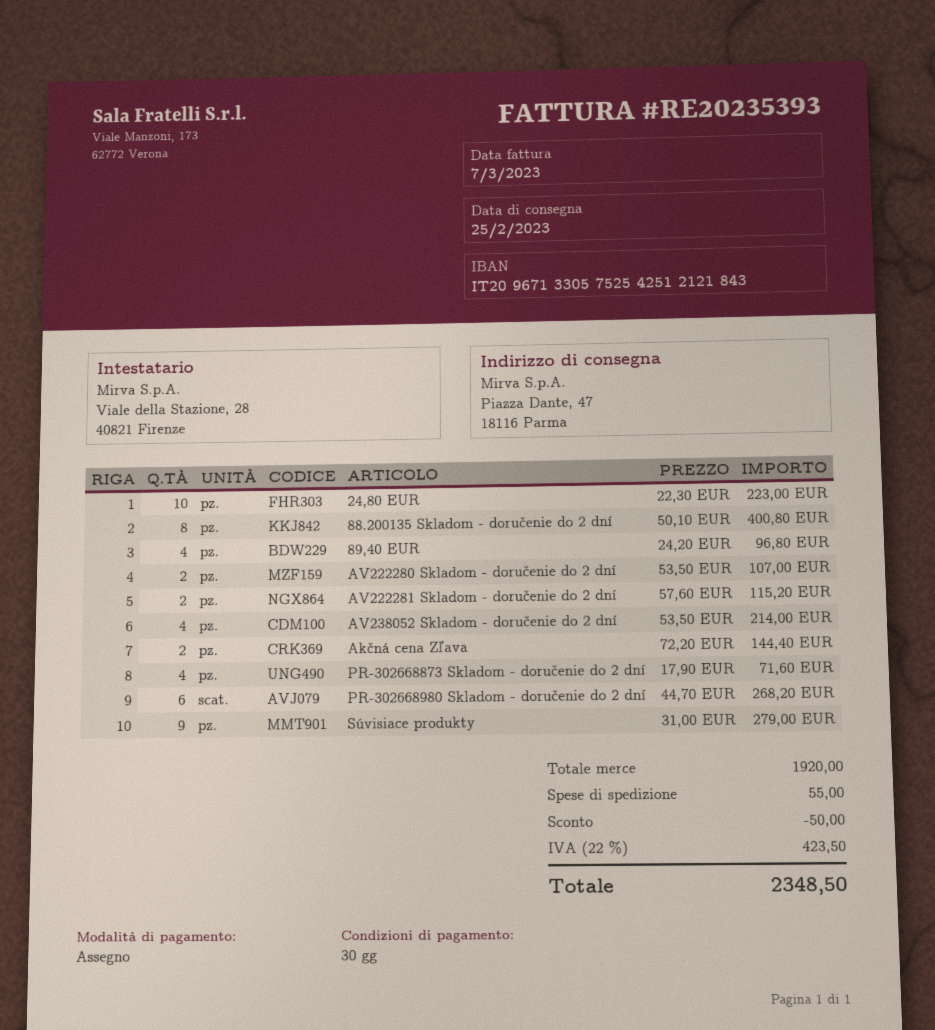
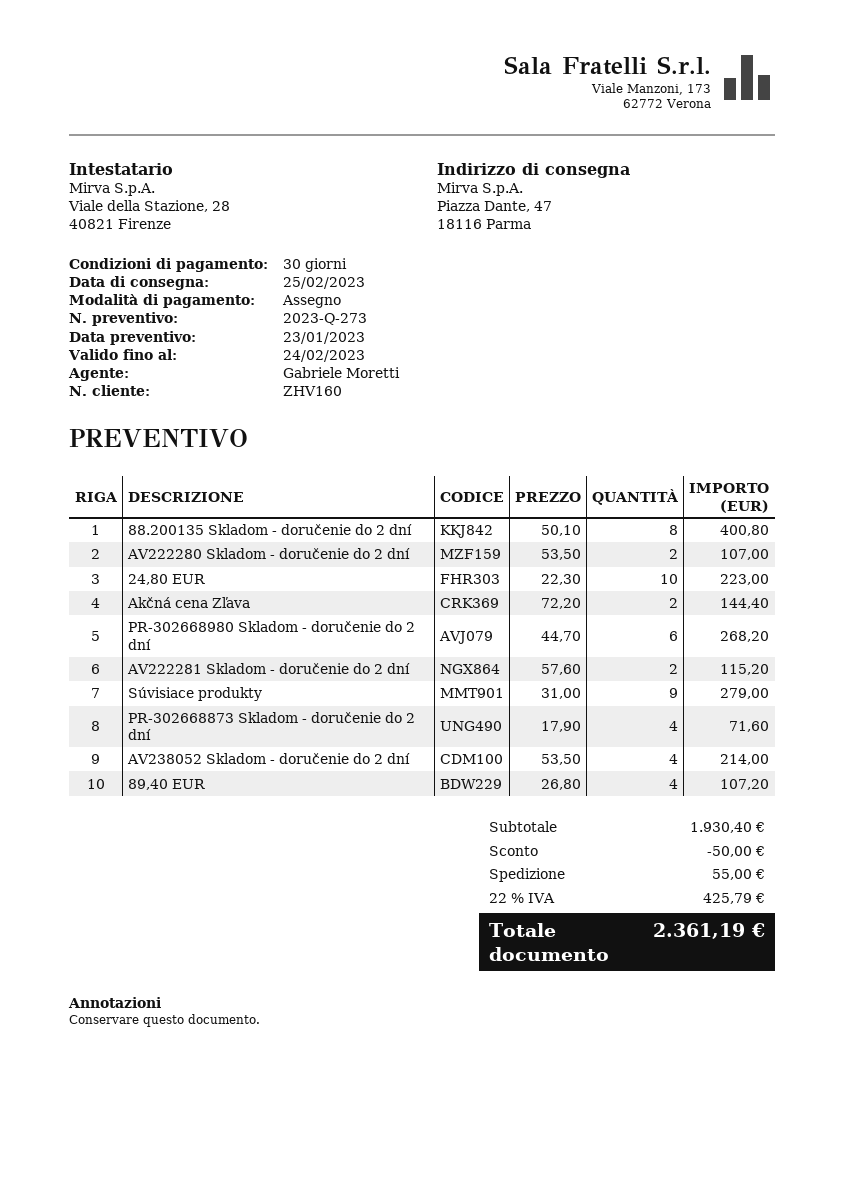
89,40 EUR: 4 x 24.20 = 96.80 -> 4 x 26.80 = 107.20
subtotal: 1920.00 -> 1930.40
tax: 22% = 423.50 -> 22% = 425.79
total: 2348.50 -> 2361.19

